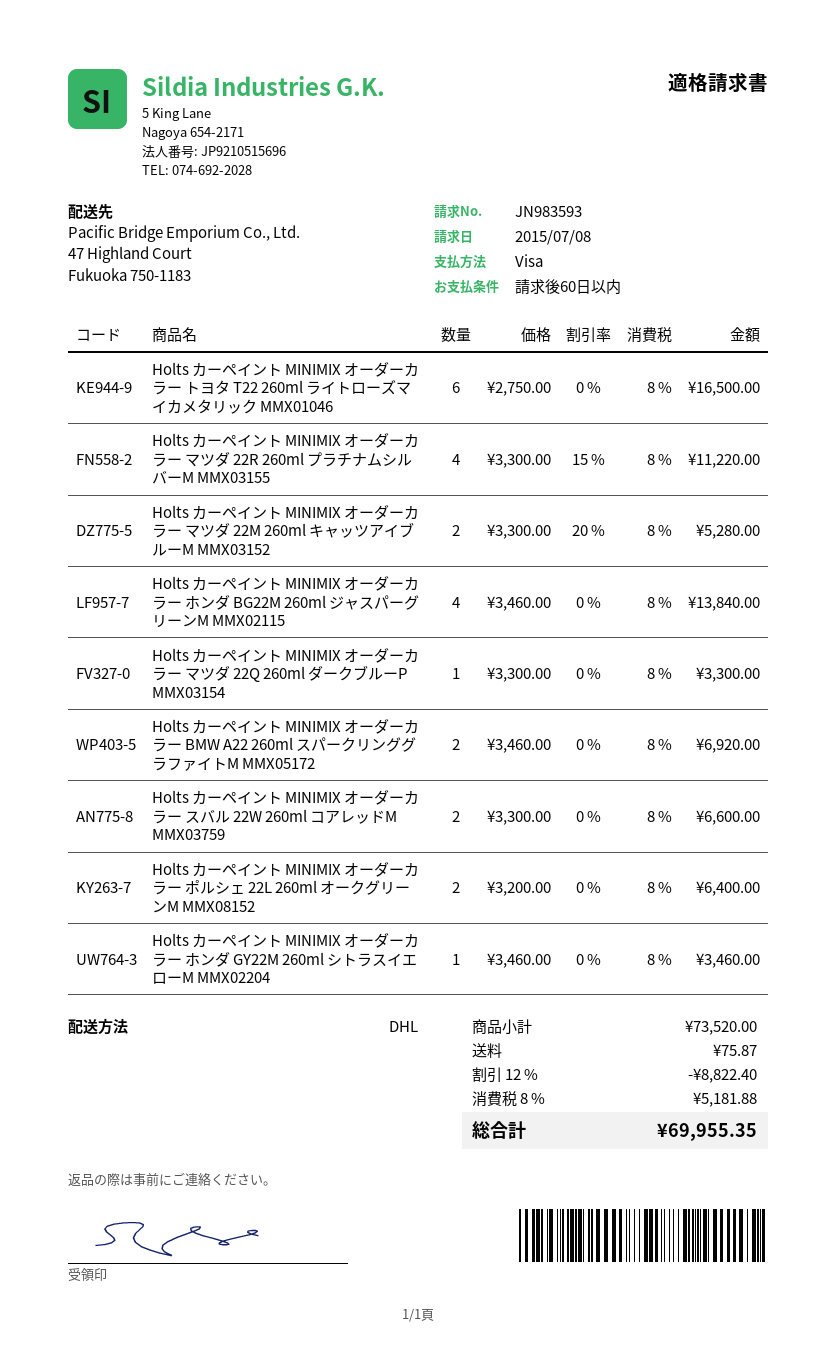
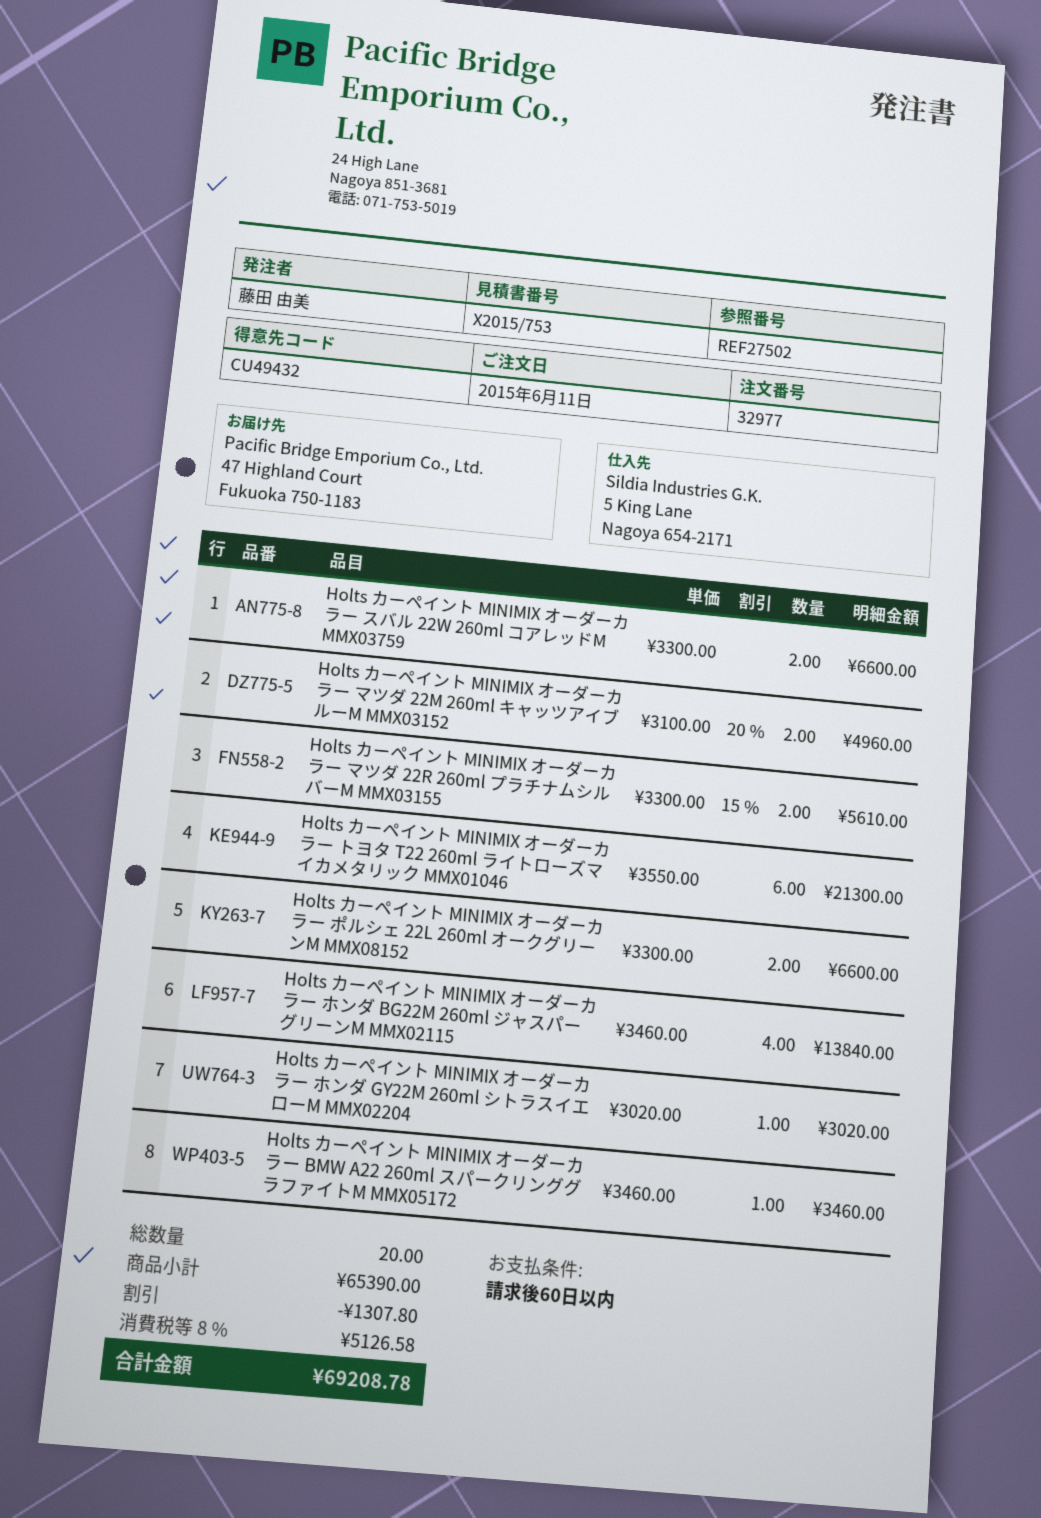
Holts カーペイント MINIMIX オーダーカラー トヨタ T22 260ml ライトローズマイカメタリック MMX01046: 6 x 2750.00 = 16500.00 -> 6 x 3550.00 = 21300.00
Holts カーペイント MINIMIX オーダーカラー マツダ 22R 260ml プラチナムシルバーM MMX03155: 4 x 3300.00 - 15% = 11220.00 -> 2 x 3300.00 - 15% = 5610.00
Holts カーペイント MINIMIX オーダーカラー マツダ 22M 260ml キャッツアイブルーM MMX03152: 2 x 3300.00 - 20% = 5280.00 -> 2 x 3100.00 - 20% = 4960.00
Holts カーペイント MINIMIX オーダーカラー マツダ 22Q 260ml ダークブルーP MMX03154: 1 x 3300.00 = 3300.00 -> none
Holts カーペイント MINIMIX オーダーカラー BMW A22 260ml スパークリンググラファイトM MMX05172: 2 x 3460.00 = 6920.00 -> 1 x 3460.00 = 3460.00
Holts カーペイント MINIMIX オーダーカラー ポルシェ 22L 260ml オークグリーンM MMX08152: 2 x 3200.00 = 6400.00 -> 2 x 3300.00 = 6600.00
Holts カーペイント MINIMIX オーダーカラー ホンダ GY22M 260ml シトラスイエローM MMX02204: 1 x 3460.00 = 3460.00 -> 1 x 3020.00 = 3020.00
subtotal: 73520.00 -> 65390.00
discount: 8822.40 -> 1307.80
shipping: 75.87 -> none
tax: 8% = 5181.88 -> 8% = 5126.58
total: 69955.35 -> 69208.78

